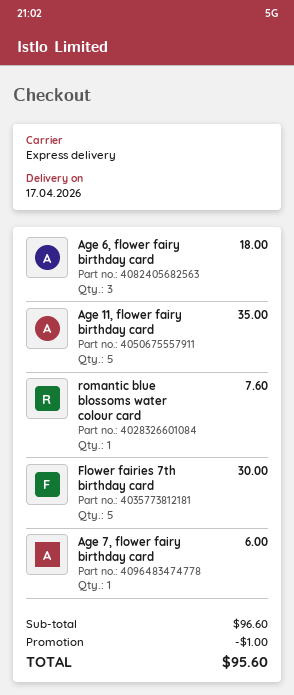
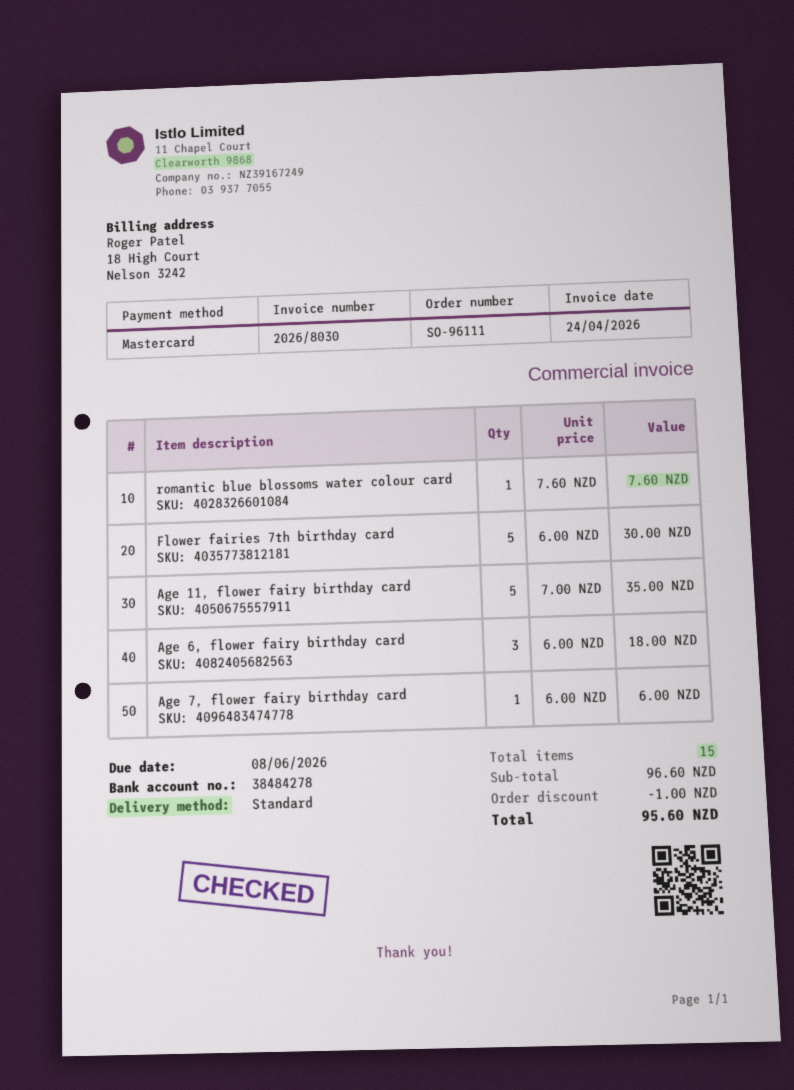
shipping method: express -> standard

